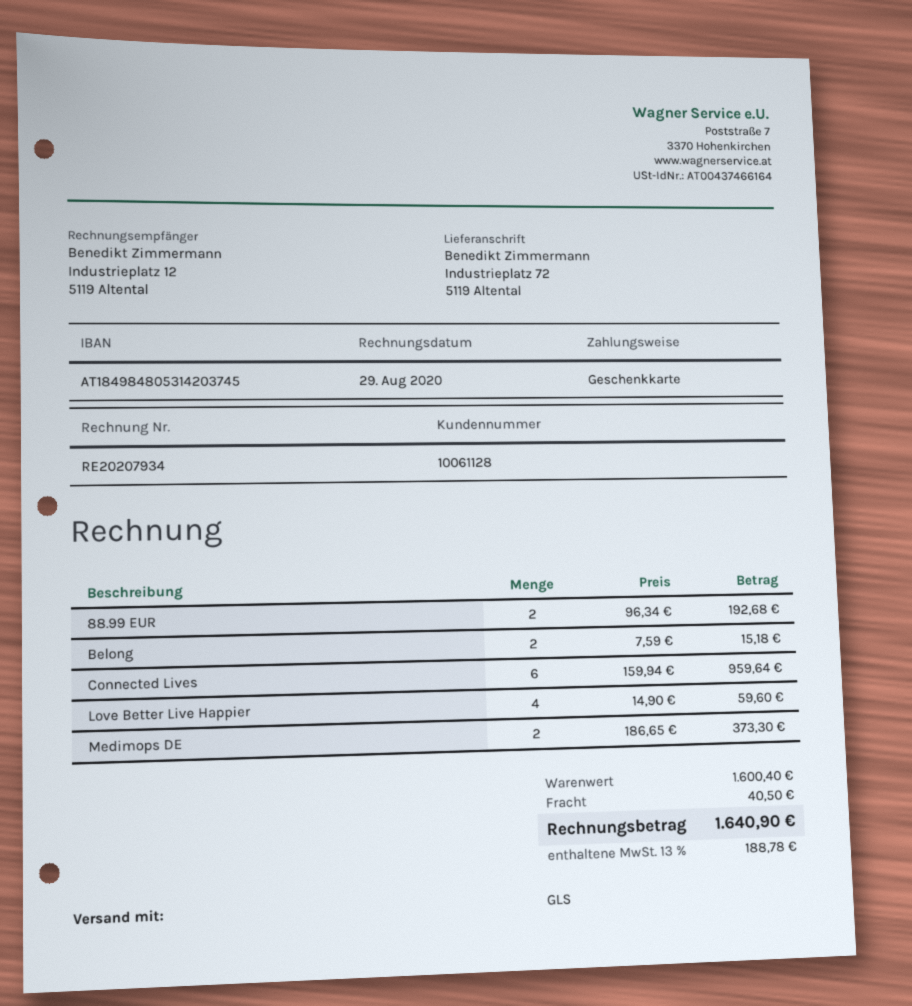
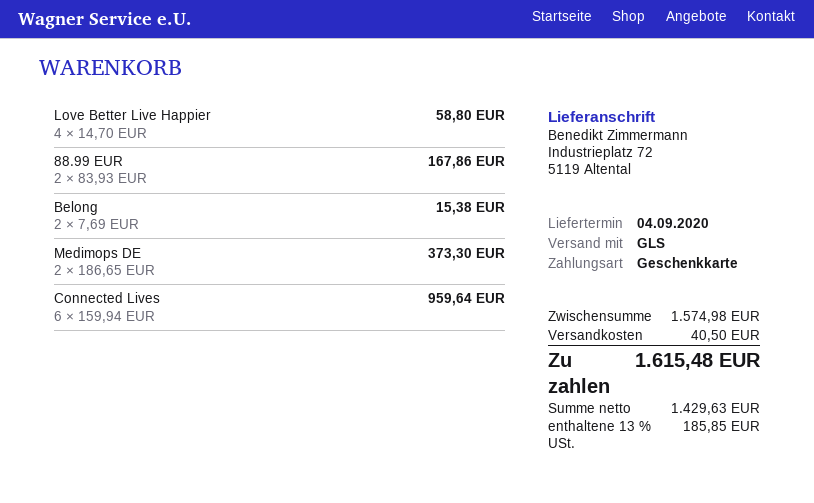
88.99 EUR: 2 x 96.34 = 192.68 -> 2 x 83.93 = 167.86
Belong: 2 x 7.59 = 15.18 -> 2 x 7.69 = 15.38
Love Better Live Happier: 4 x 14.90 = 59.60 -> 4 x 14.70 = 58.80
subtotal: 1600.40 -> 1574.98
tax: 13% = 188.78 -> 13% = 185.85
total: 1640.90 -> 1615.48

